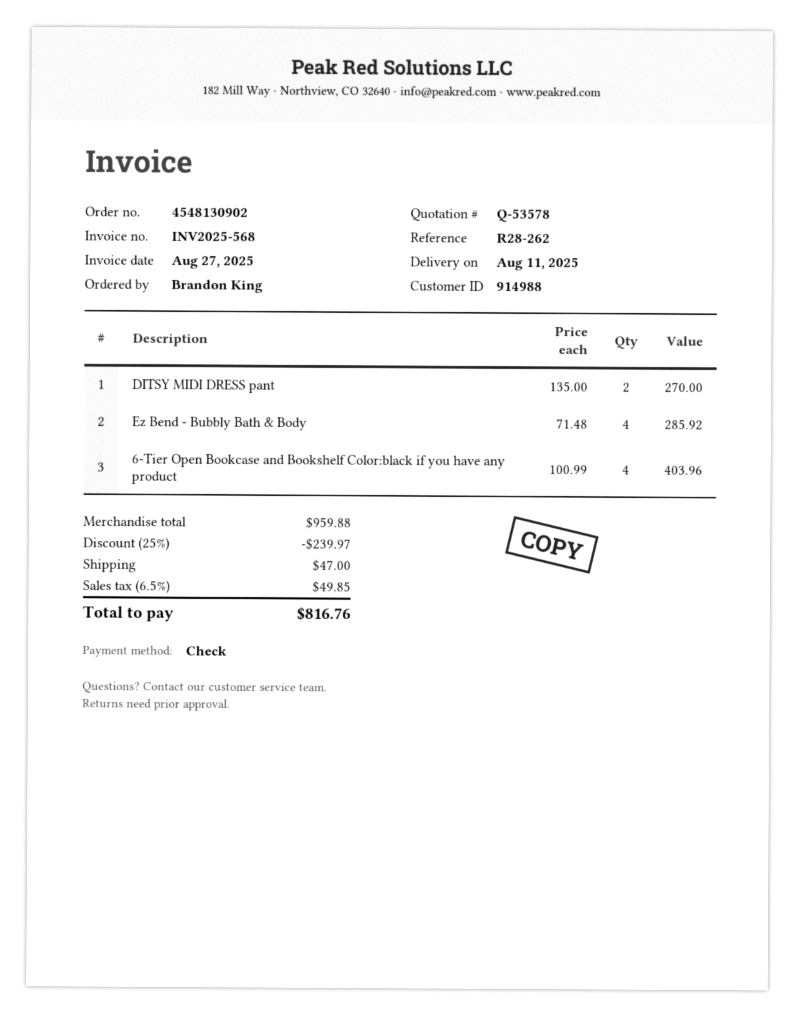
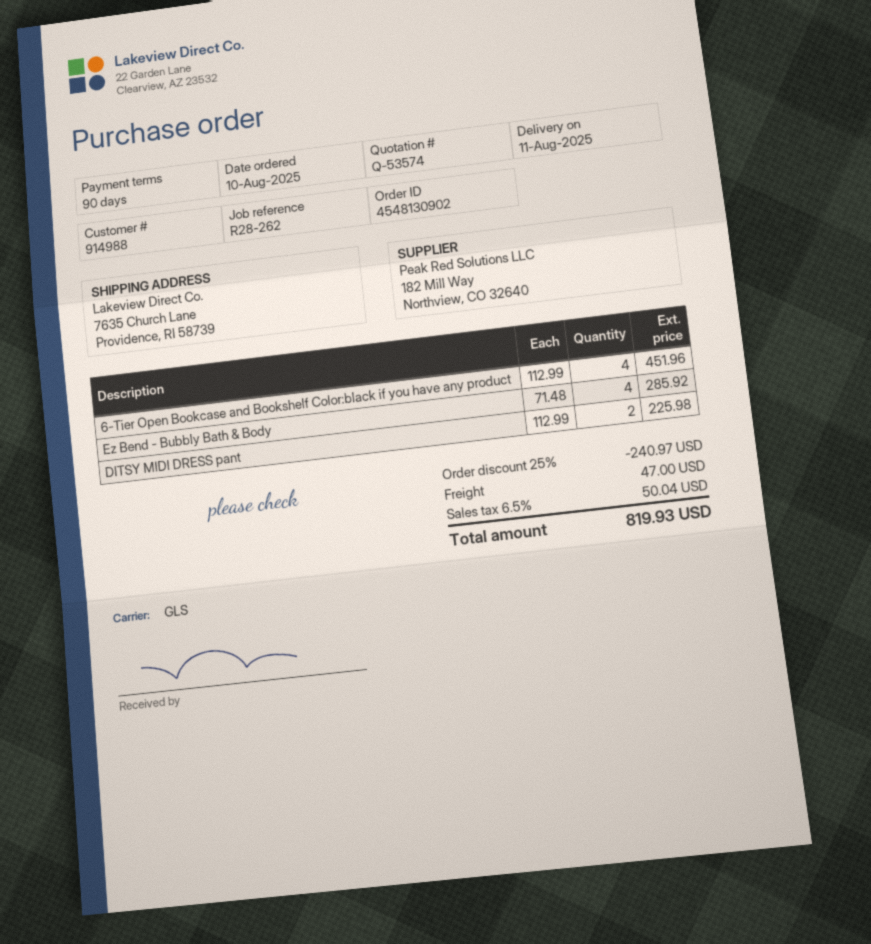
quote number: Q-53578 -> Q-53574
DITSY MIDI DRESS pant: 2 x 135.00 = 270.00 -> 2 x 112.99 = 225.98
6-Tier Open Bookcase and Bookshelf Color:black if you have any product: 4 x 100.99 = 403.96 -> 4 x 112.99 = 451.96
discount: 25% = 239.97 -> 25% = 240.97
tax: 6.5% = 49.85 -> 6.5% = 50.04
total: 816.76 -> 819.93

